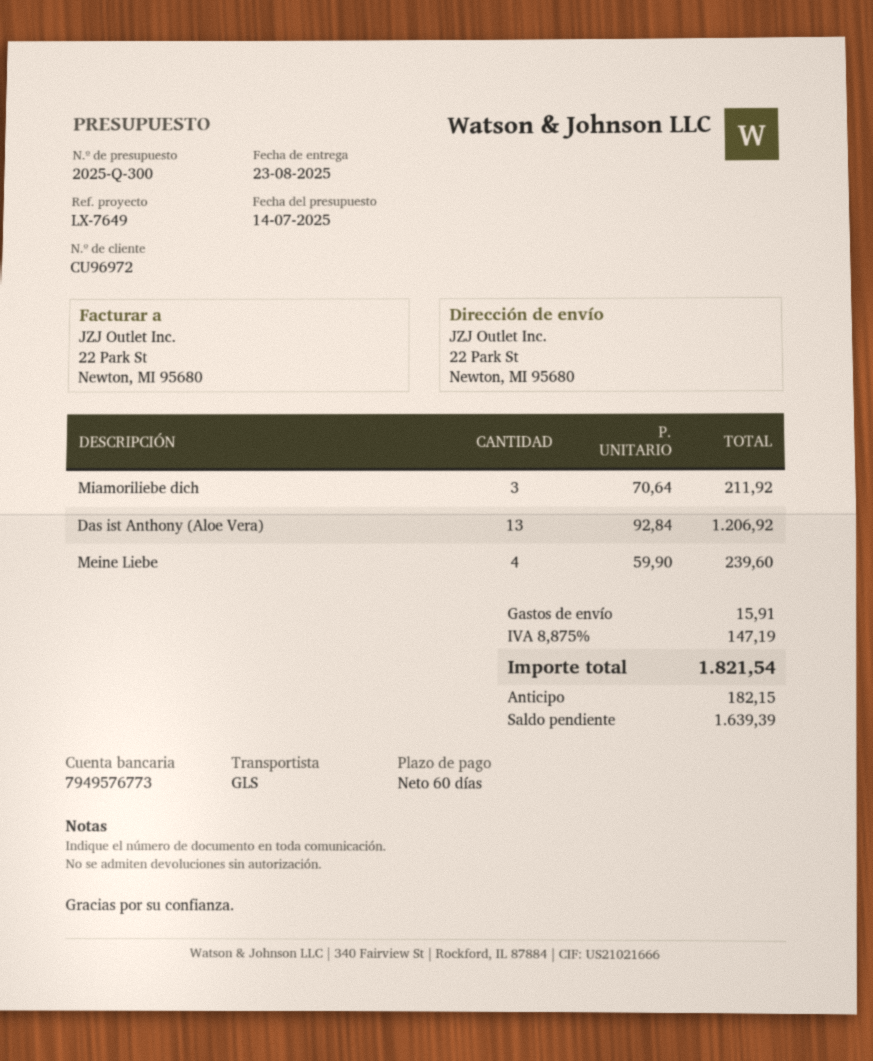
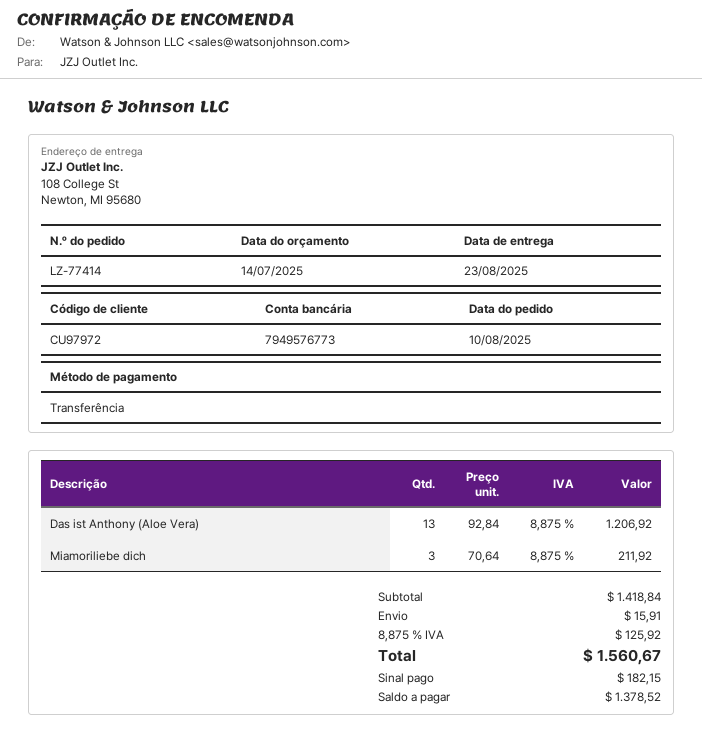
customer number: CU96972 -> CU97972
ship to: 22 Park St, Newton, MI 95680 -> 108 College St, Newton, MI 95680
Meine Liebe: 4 x 59.90 = 239.60 -> none
tax: 8.875% = 147.19 -> 8.875% = 125.92
total: 1821.54 -> 1560.67
balance: 1639.39 -> 1378.52

